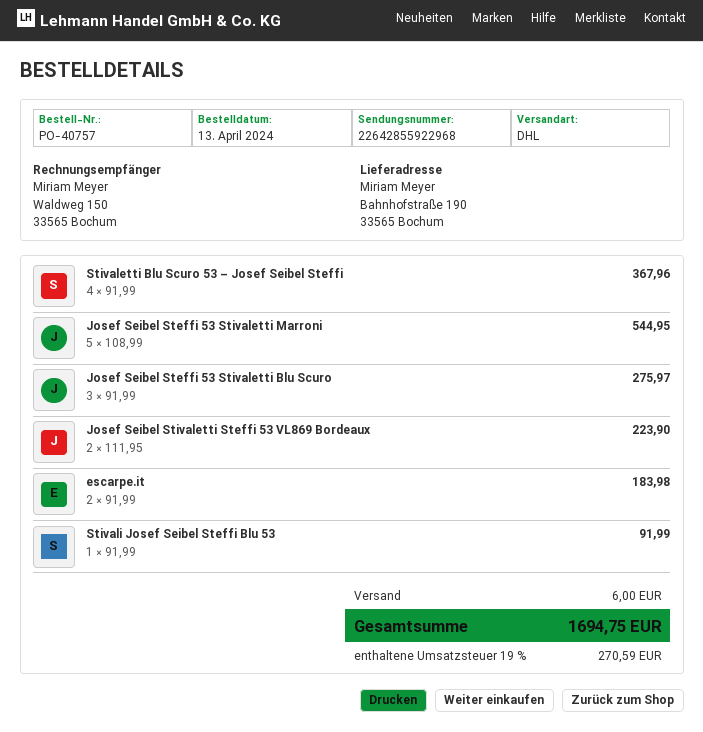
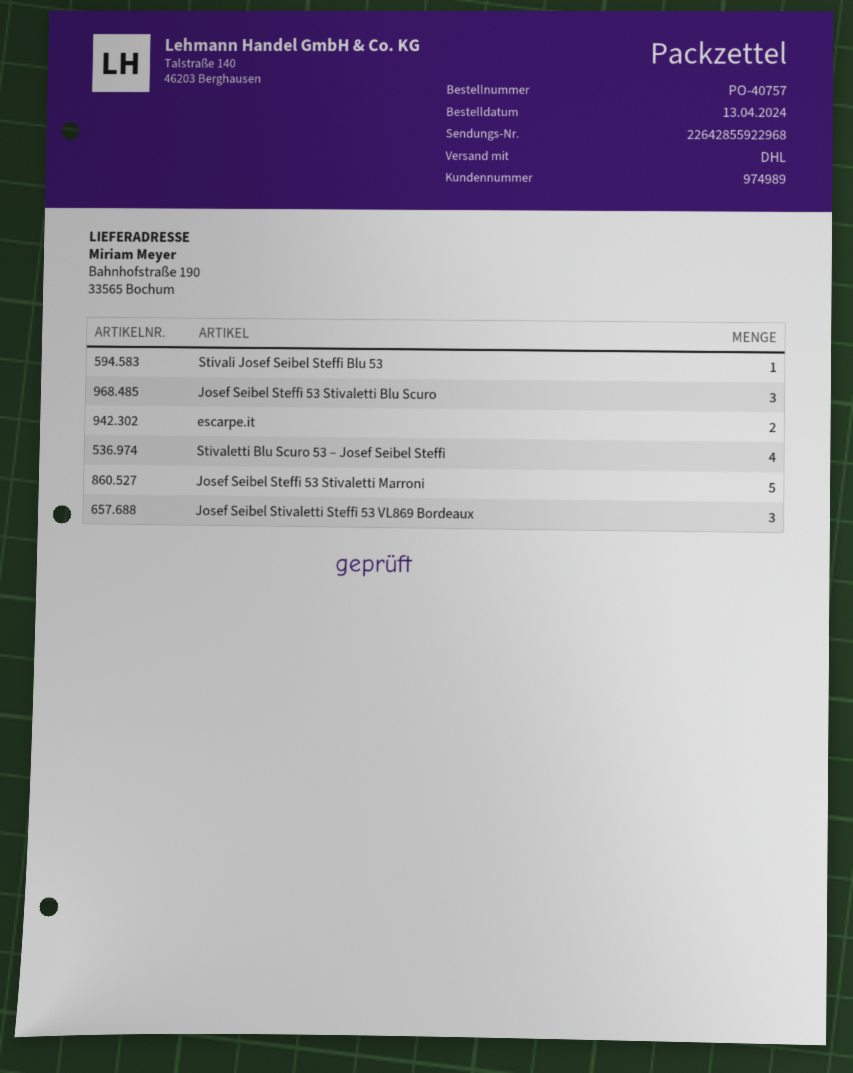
Josef Seibel Stivaletti Steffi 53 VL869 Bordeaux: 2 -> 3

